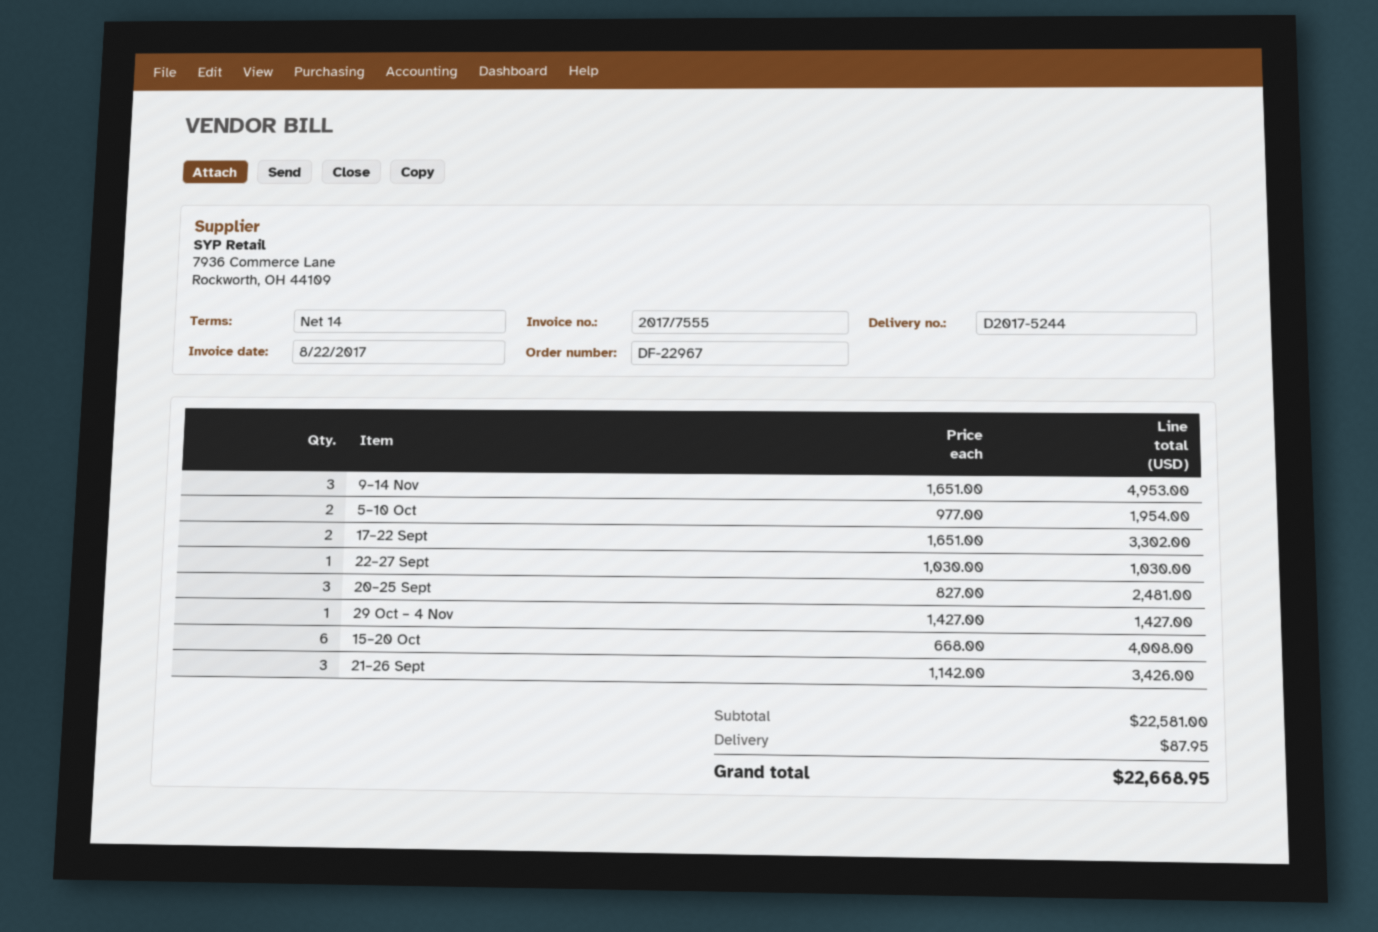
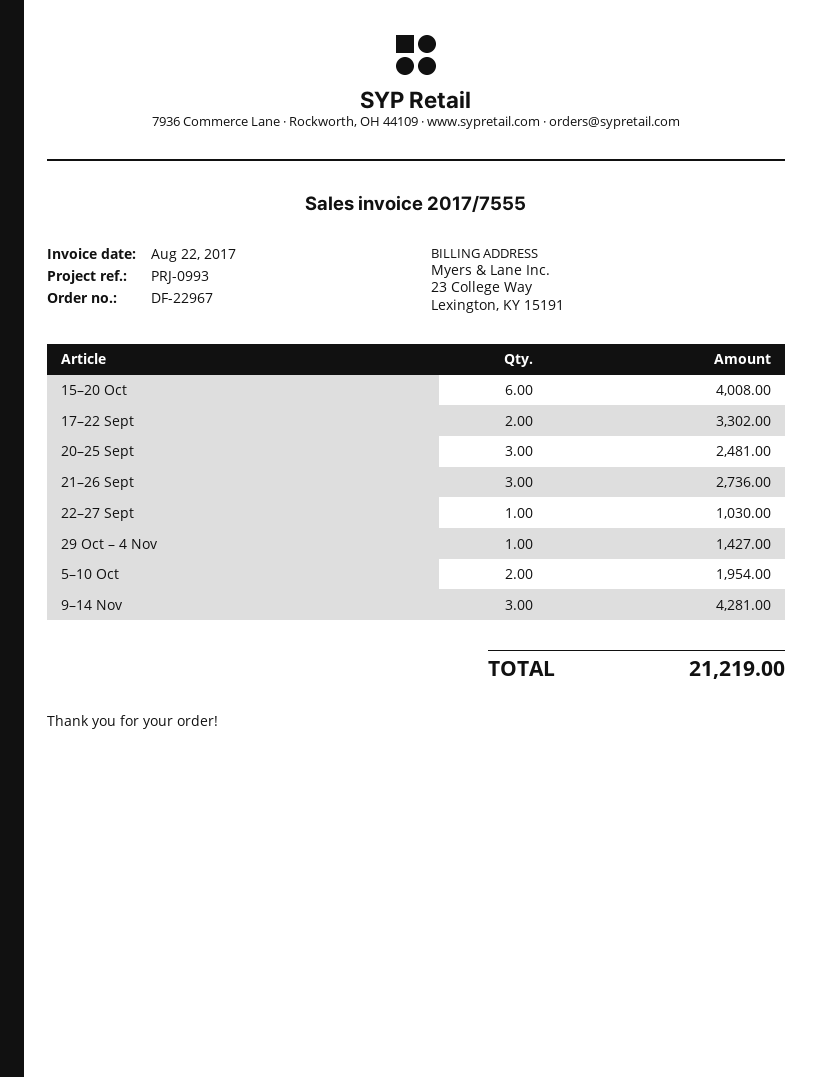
9–14 Nov: 3 for 4953.00 -> 3 for 4281.00
21–26 Sept: 3 for 3426.00 -> 3 for 2736.00
shipping: 87.95 -> none
total: 22668.95 -> 21219.00

